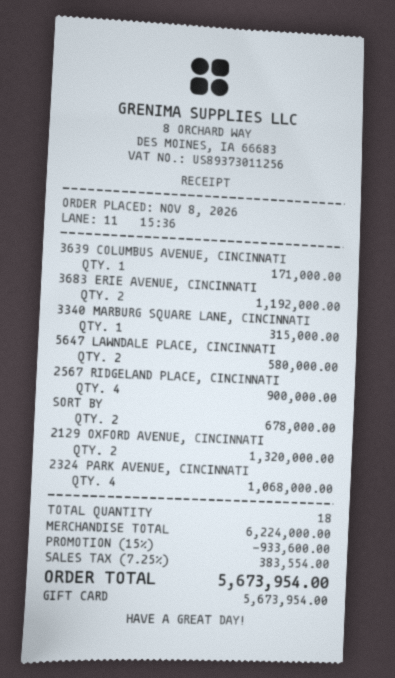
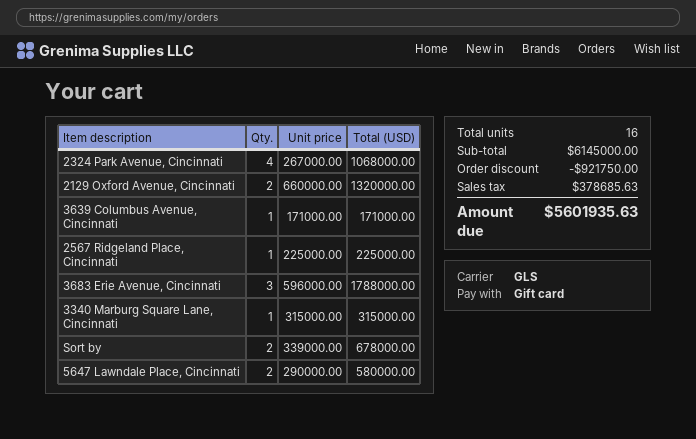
3683 ERIE AVENUE, CINCINNATI: 2 for 1192000.00 -> 3 for 1788000.00
2567 RIDGELAND PLACE, CINCINNATI: 4 for 900000.00 -> 1 for 225000.00
total quantity: 18 -> 16
subtotal: 6224000.00 -> 6145000.00
discount: 933600.00 -> 921750.00
tax: 383554.00 -> 378685.63
total: 5673954.00 -> 5601935.63

